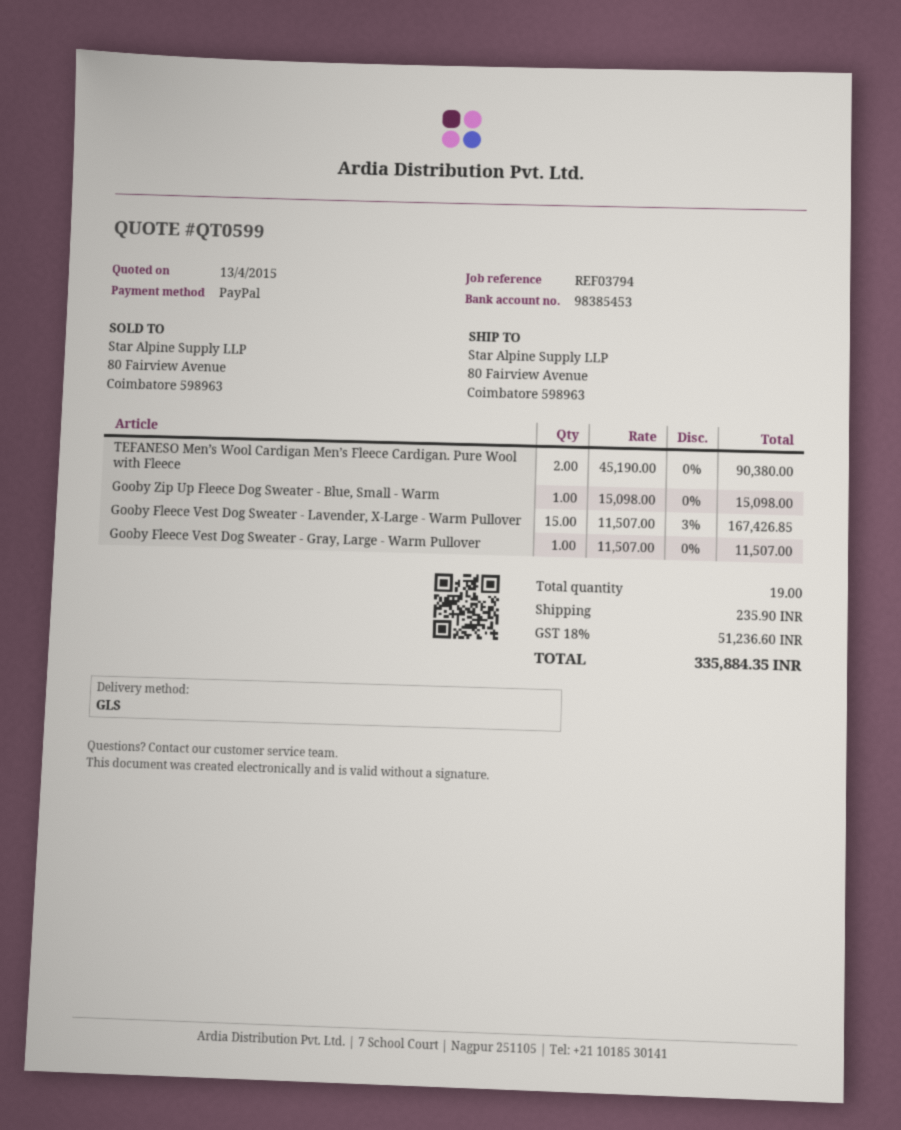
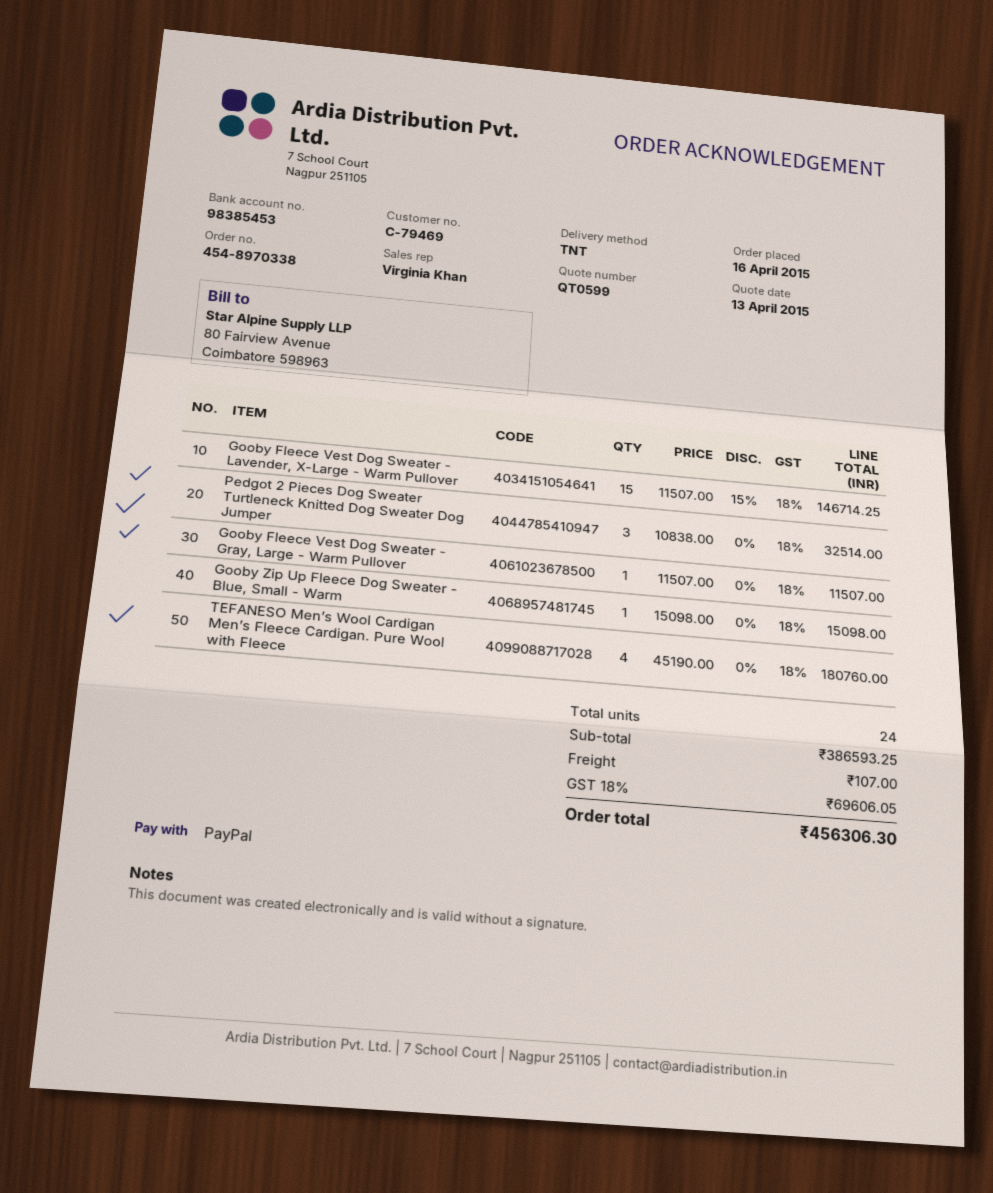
shipping method: GLS -> TNT
TEFANESO Men’s Wool Cardigan Men’s Fleece Cardigan. Pure Wool with Fleece: 2 x 45190.00 = 90380.00 -> 4 x 45190.00 = 180760.00
Gooby Fleece Vest Dog Sweater - Lavender, X-Large - Warm Pullover: 15 x 11507.00 - 3% = 167426.85 -> 15 x 11507.00 - 15% = 146714.25
Pedgot 2 Pieces Dog Sweater Turtleneck Knitted Dog Sweater Dog Jumper: none -> 3 x 10838.00 = 32514.00
total quantity: 19 -> 24
shipping: 235.90 -> 107.00
tax: 18% = 51236.60 -> 18% = 69606.05
total: 335884.35 -> 456306.30

